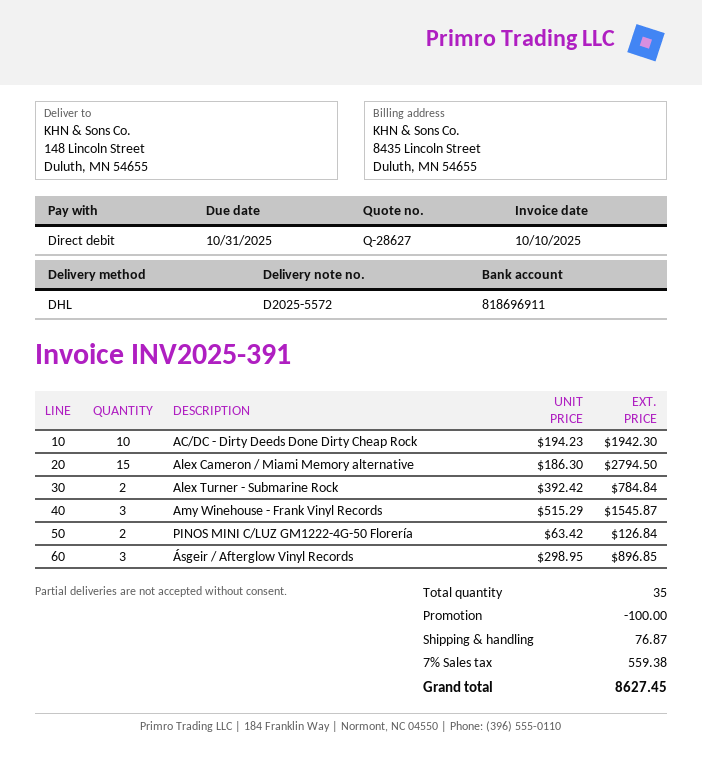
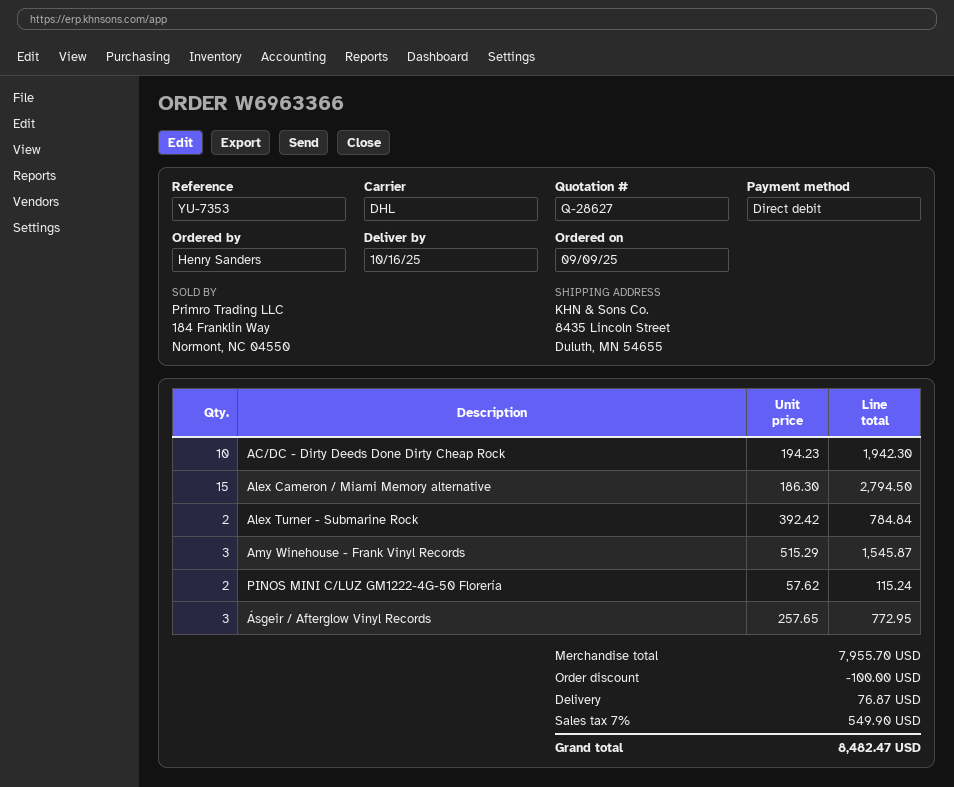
ship to: 148 Lincoln Street, Duluth, MN 54655 -> 8435 Lincoln Street, Duluth, MN 54655
PINOS MINI C/LUZ GM1222-4G-50 Florería: 2 x 63.42 = 126.84 -> 2 x 57.62 = 115.24
Ásgeir / Afterglow Vinyl Records: 3 x 298.95 = 896.85 -> 3 x 257.65 = 772.95
tax: 7% = 559.38 -> 7% = 549.90
total: 8627.45 -> 8482.47

